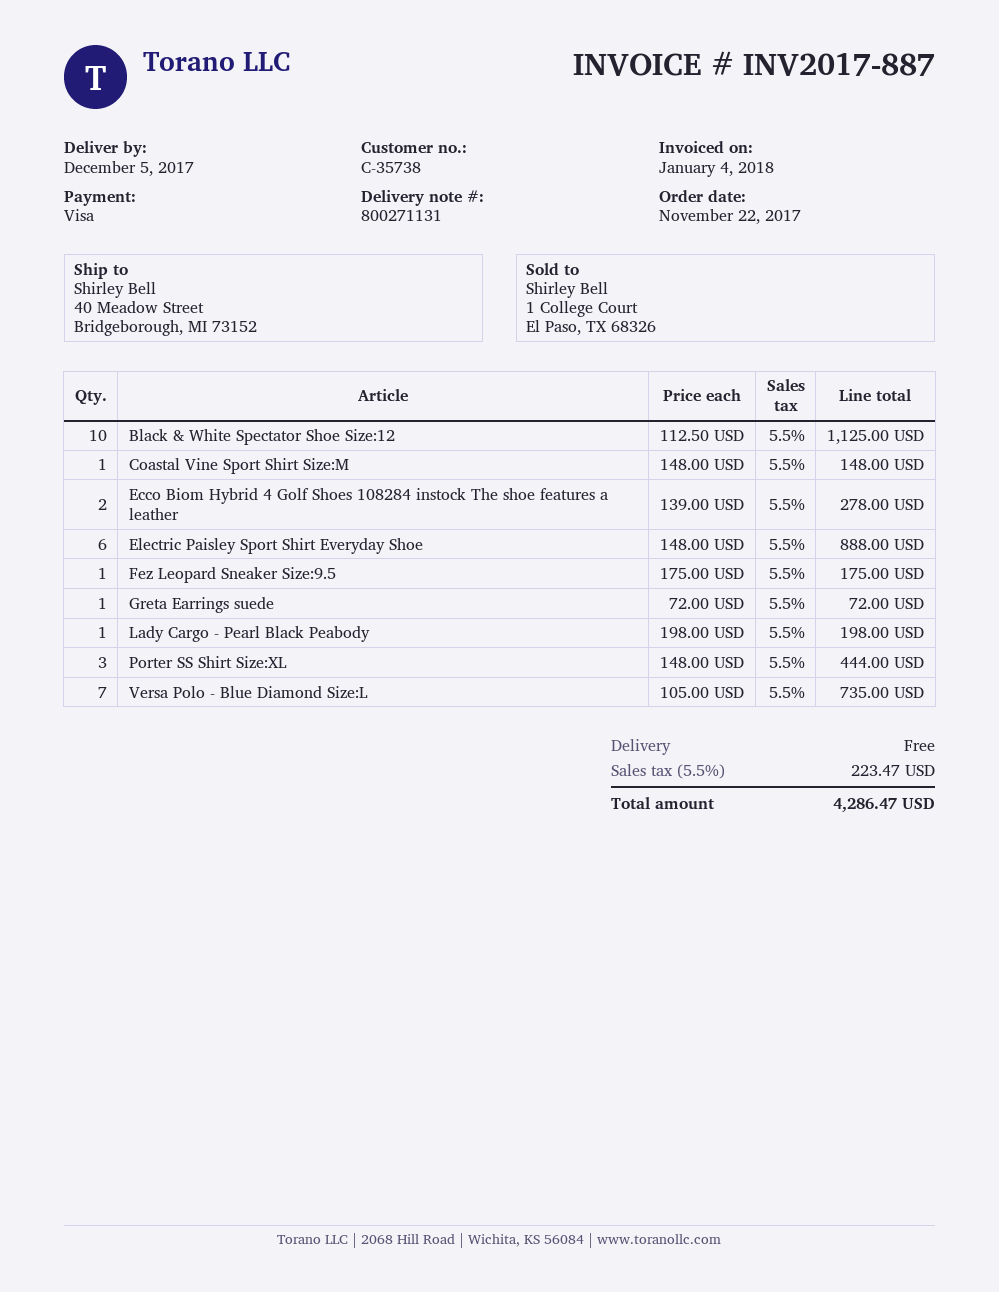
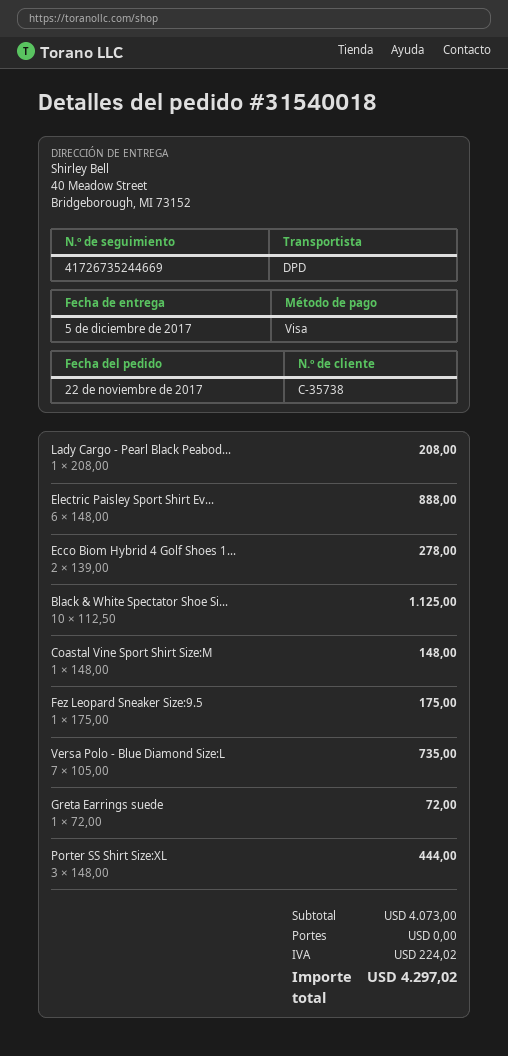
Lady Cargo - Pearl Black Peabody: 1 x 198.00 = 198.00 -> 1 x 208.00 = 208.00
tax: 223.47 -> 224.02
total: 4286.47 -> 4297.02

